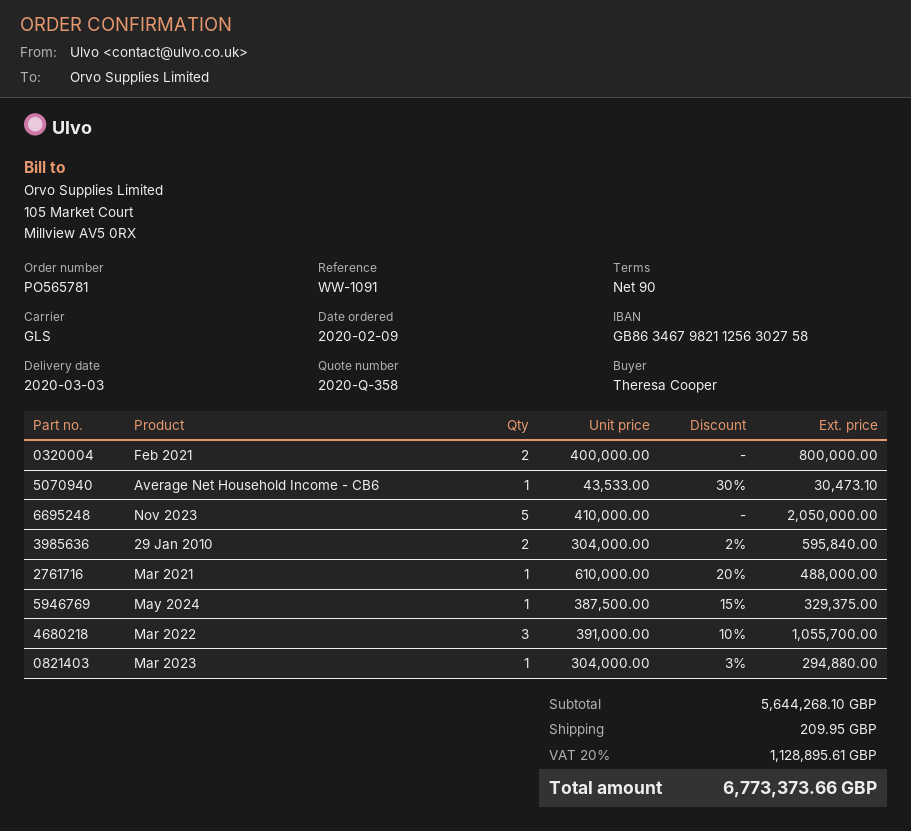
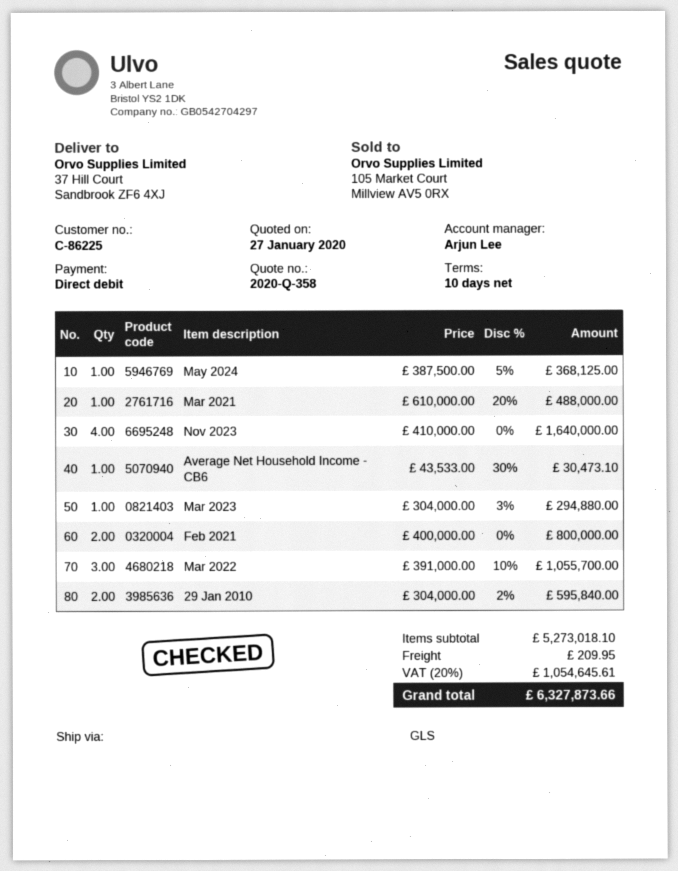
payment terms: 90 days -> 10 days
Nov 2023: 5 x 410000.00 = 2050000.00 -> 4 x 410000.00 = 1640000.00
May 2024: 1 x 387500.00 - 15% = 329375.00 -> 1 x 387500.00 - 5% = 368125.00
subtotal: 5644268.10 -> 5273018.10
tax: 20% = 1128895.61 -> 20% = 1054645.61
total: 6773373.66 -> 6327873.66

